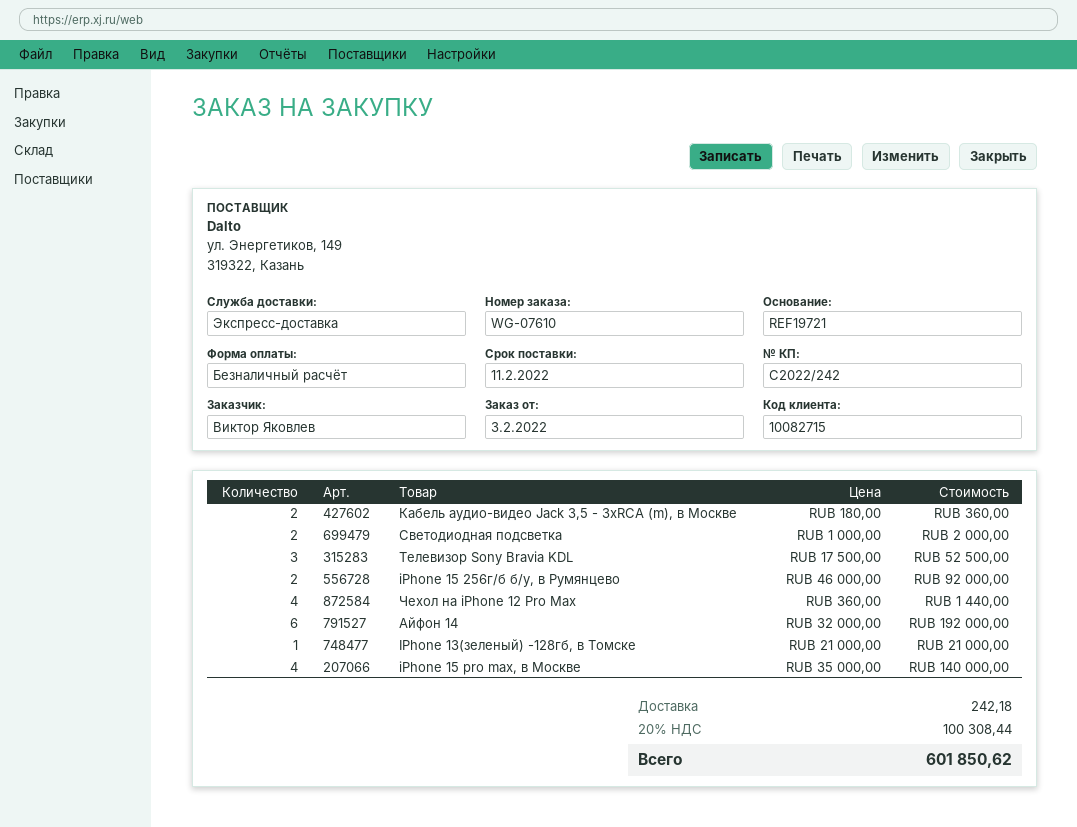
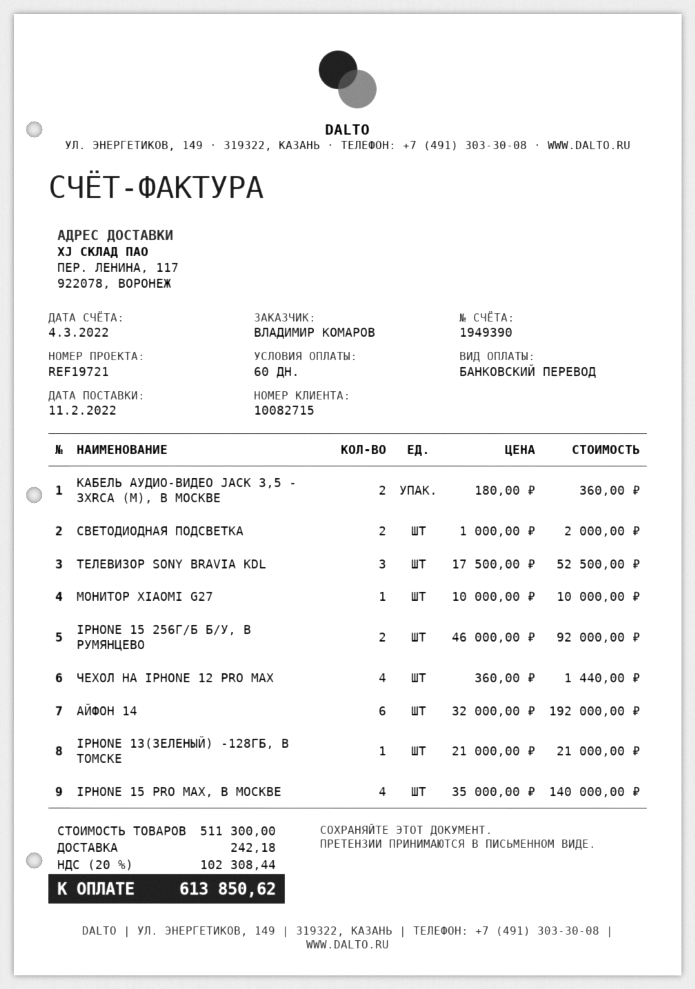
ordered by: Виктор Яковлев -> ВЛАДИМИР КОМАРОВ
МОНИТОР XIAOMI G27: none -> 1 x 10000.00 = 10000.00
tax: 20% = 100308.44 -> 20% = 102308.44
total: 601850.62 -> 613850.62

